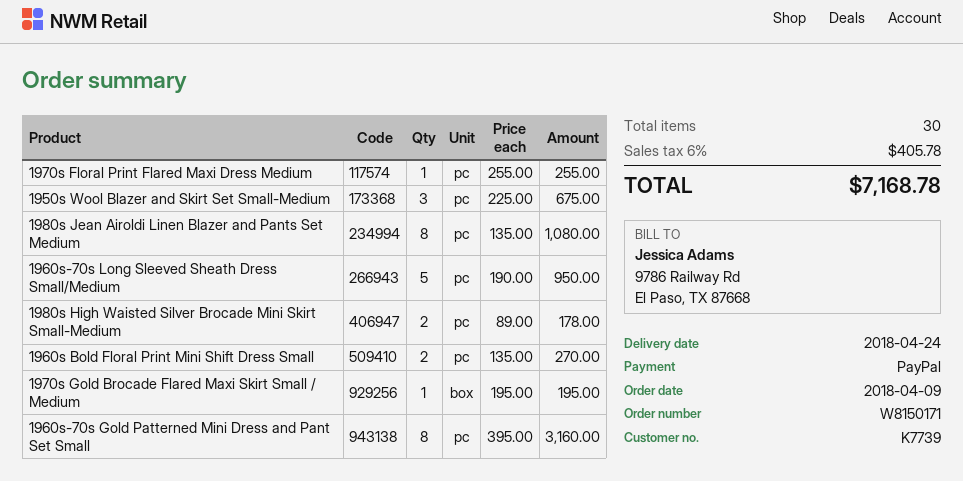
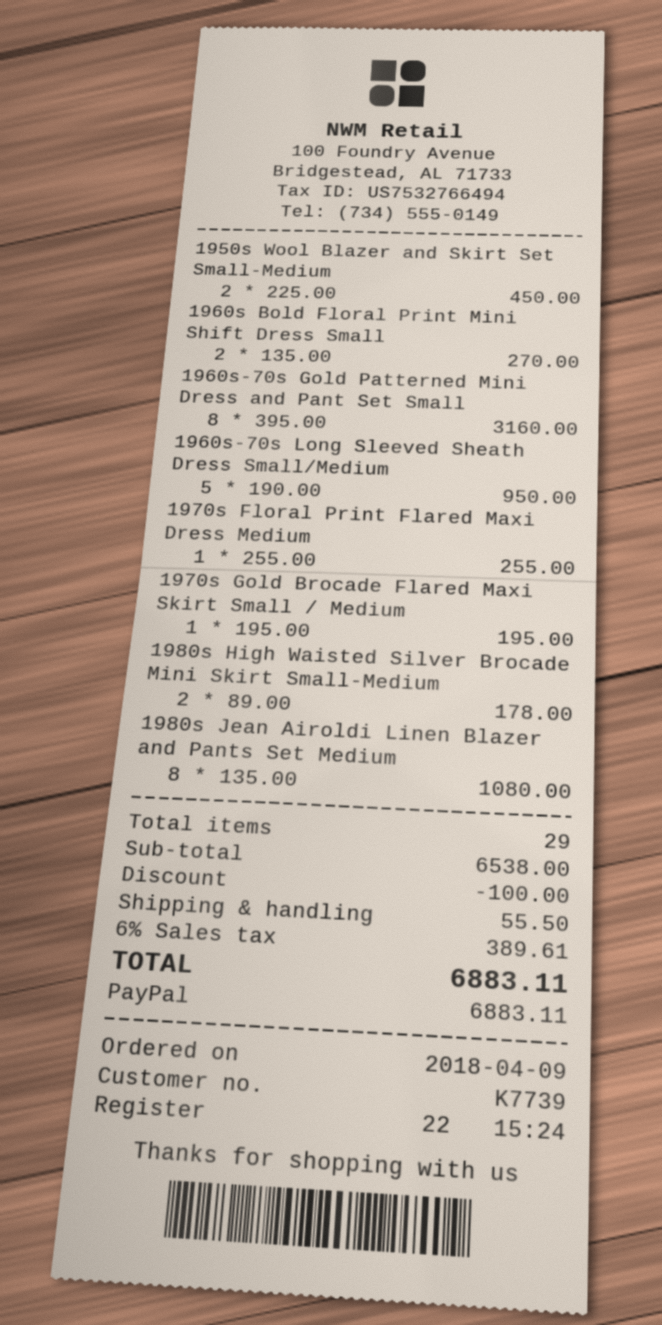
1950s Wool Blazer and Skirt Set Small-Medium: 3 x 225.00 = 675.00 -> 2 x 225.00 = 450.00
total quantity: 30 -> 29
discount: none -> 100.00
shipping: none -> 55.50
tax: 6% = 405.78 -> 6% = 389.61
total: 7168.78 -> 6883.11

